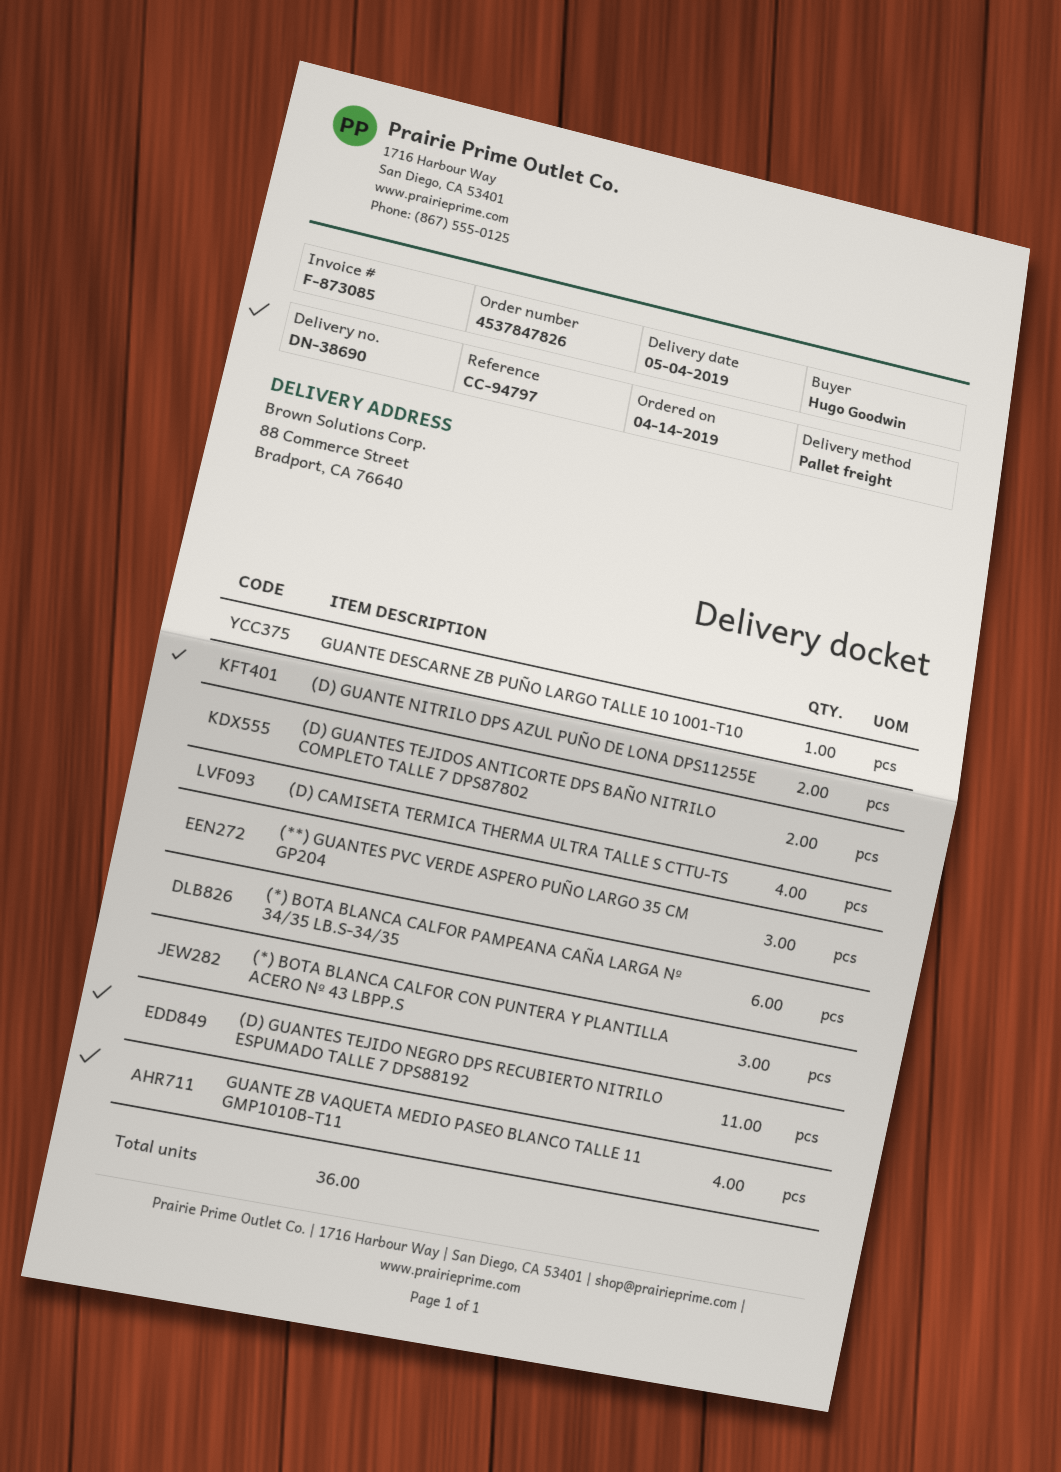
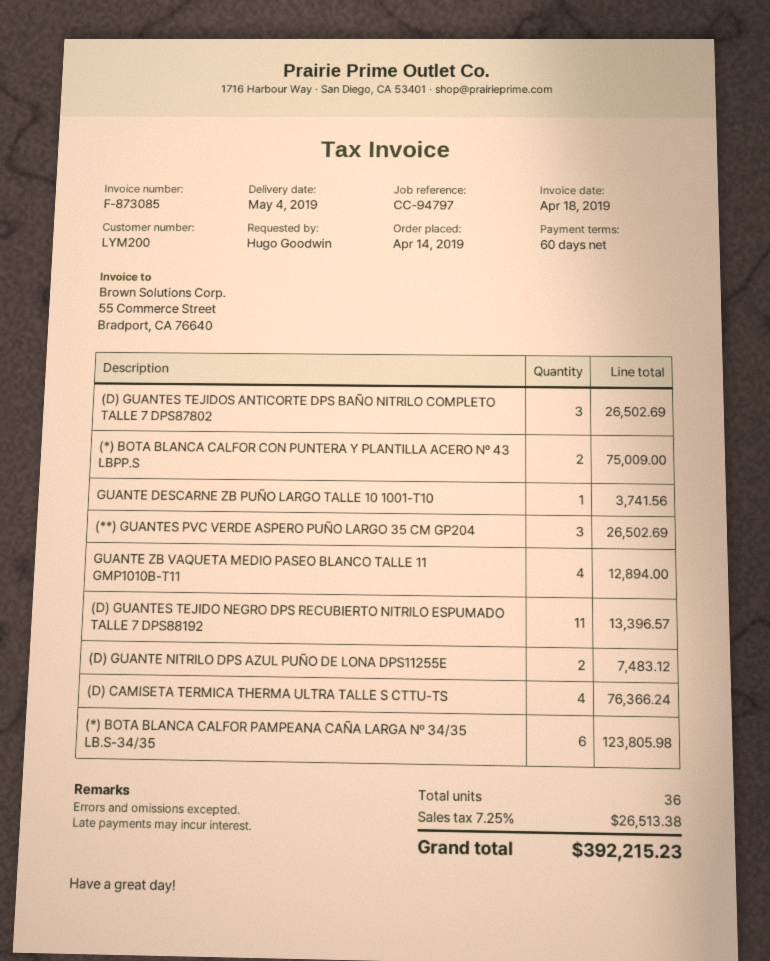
(D) GUANTES TEJIDOS ANTICORTE DPS BAÑO NITRILO COMPLETO TALLE 7 DPS87802: 2 -> 3
(*) BOTA BLANCA CALFOR CON PUNTERA Y PLANTILLA ACERO Nº 43 LBPP.S: 3 -> 2

